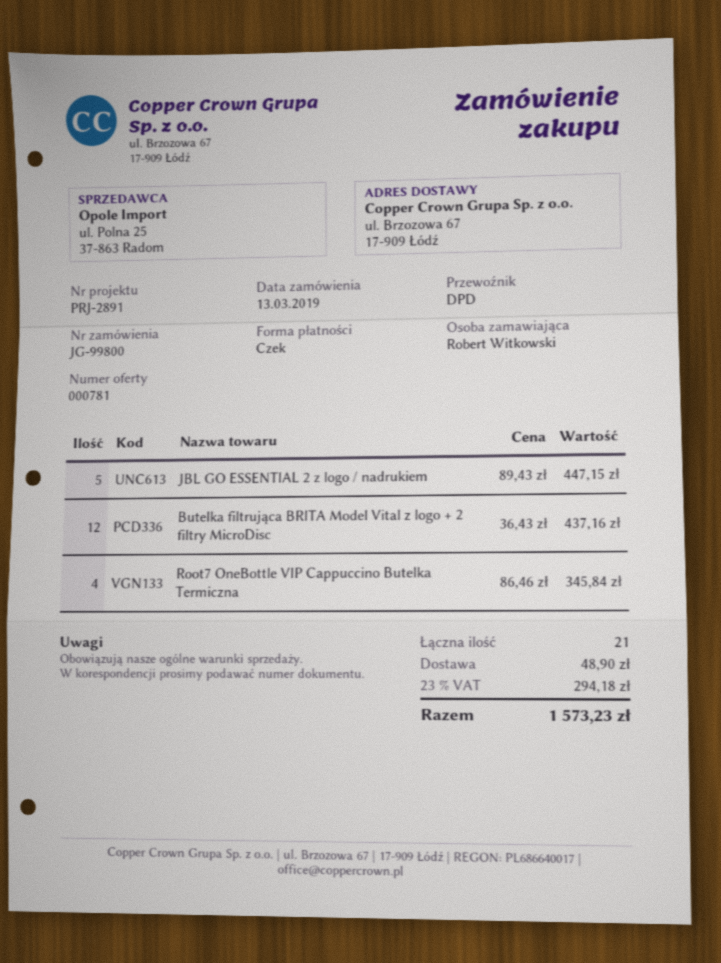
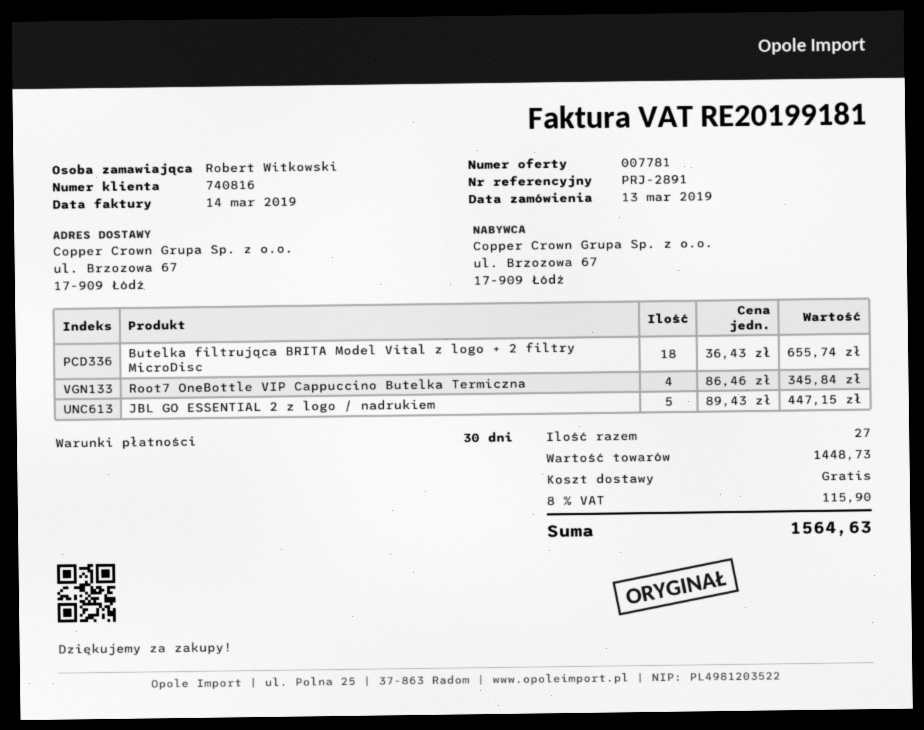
quote number: 000781 -> 007781
Butelka filtrująca BRITA Model Vital z logo + 2 filtry MicroDisc: 12 x 36.43 = 437.16 -> 18 x 36.43 = 655.74
total quantity: 21 -> 27
shipping: 48.90 -> 0.00
tax: 23% = 294.18 -> 8% = 115.90
total: 1573.23 -> 1564.63

